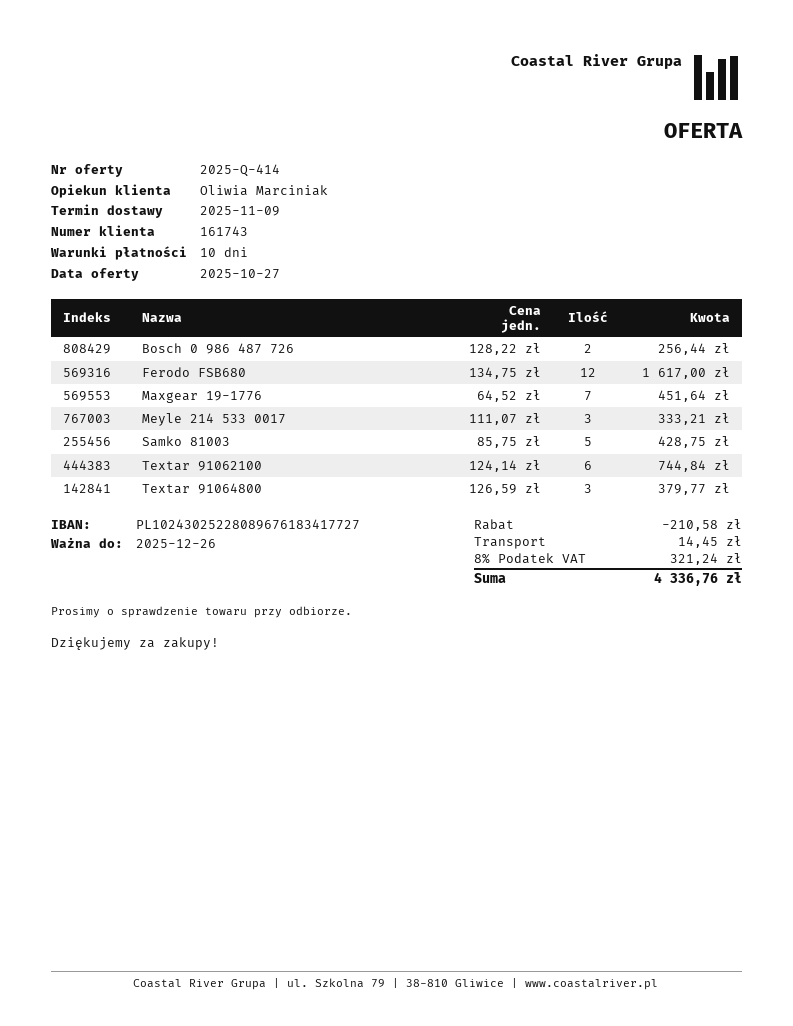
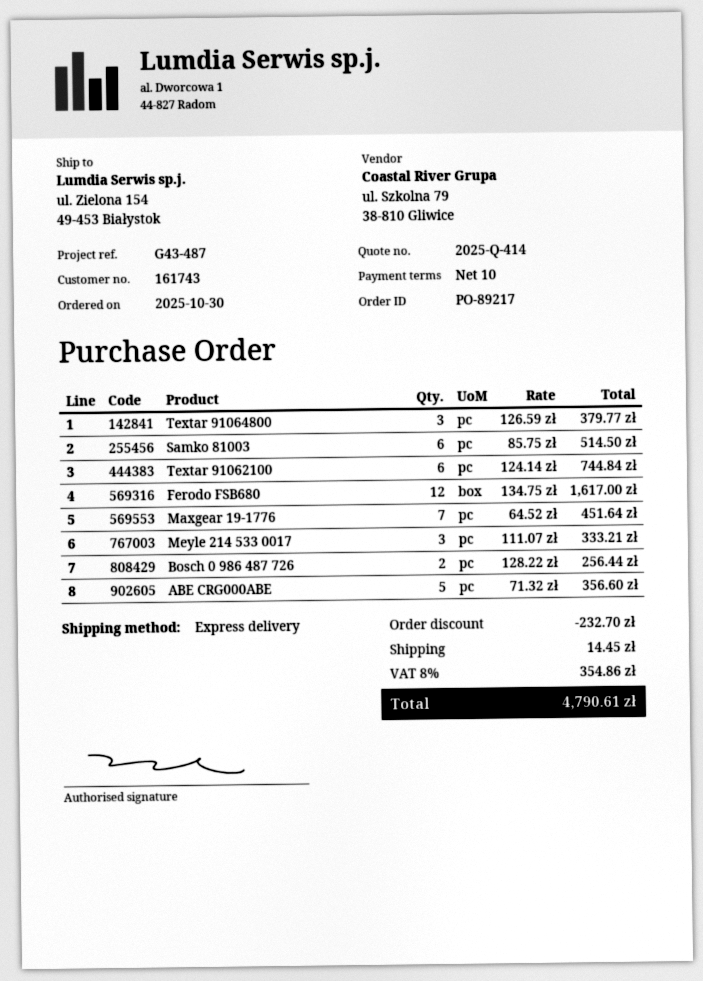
Samko 81003: 5 x 85.75 = 428.75 -> 6 x 85.75 = 514.50
ABE CRG000ABE: none -> 5 x 71.32 = 356.60
discount: 210.58 -> 232.70
tax: 8% = 321.24 -> 8% = 354.86
total: 4336.76 -> 4790.61

